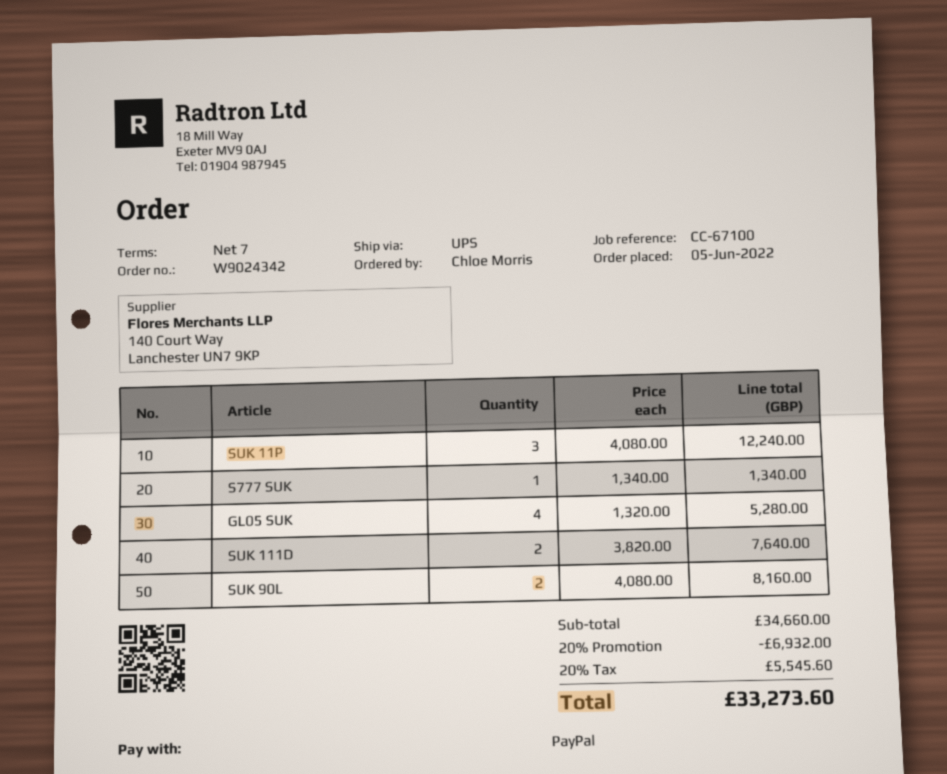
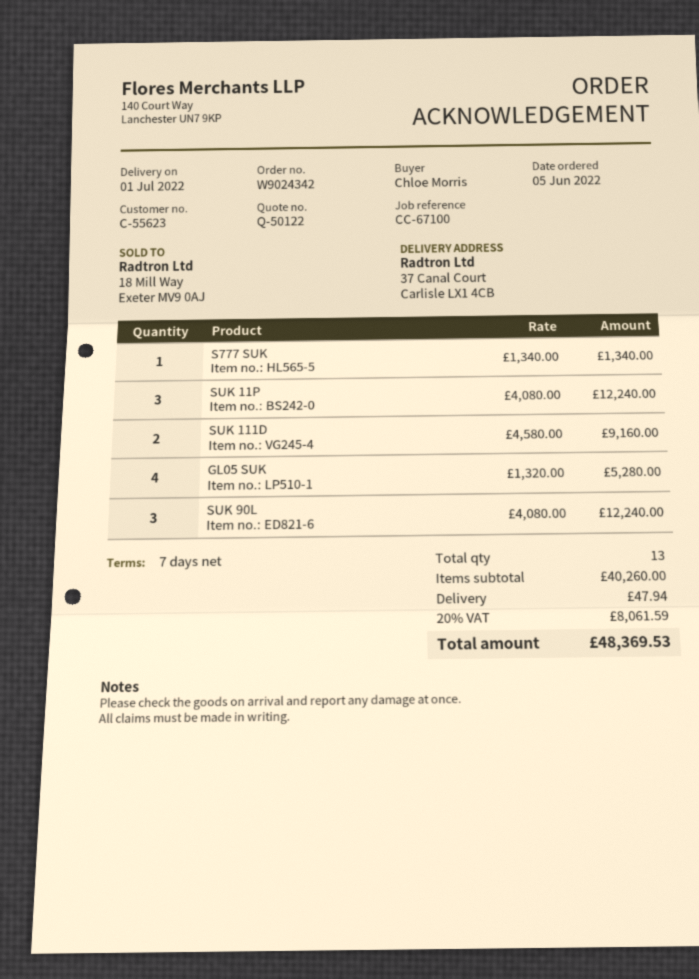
SUK 111D: 2 x 3820.00 = 7640.00 -> 2 x 4580.00 = 9160.00
SUK 90L: 2 x 4080.00 = 8160.00 -> 3 x 4080.00 = 12240.00
subtotal: 34660.00 -> 40260.00
discount: 20% = 6932.00 -> none
shipping: none -> 47.94
tax: 20% = 5545.60 -> 20% = 8061.59
total: 33273.60 -> 48369.53

